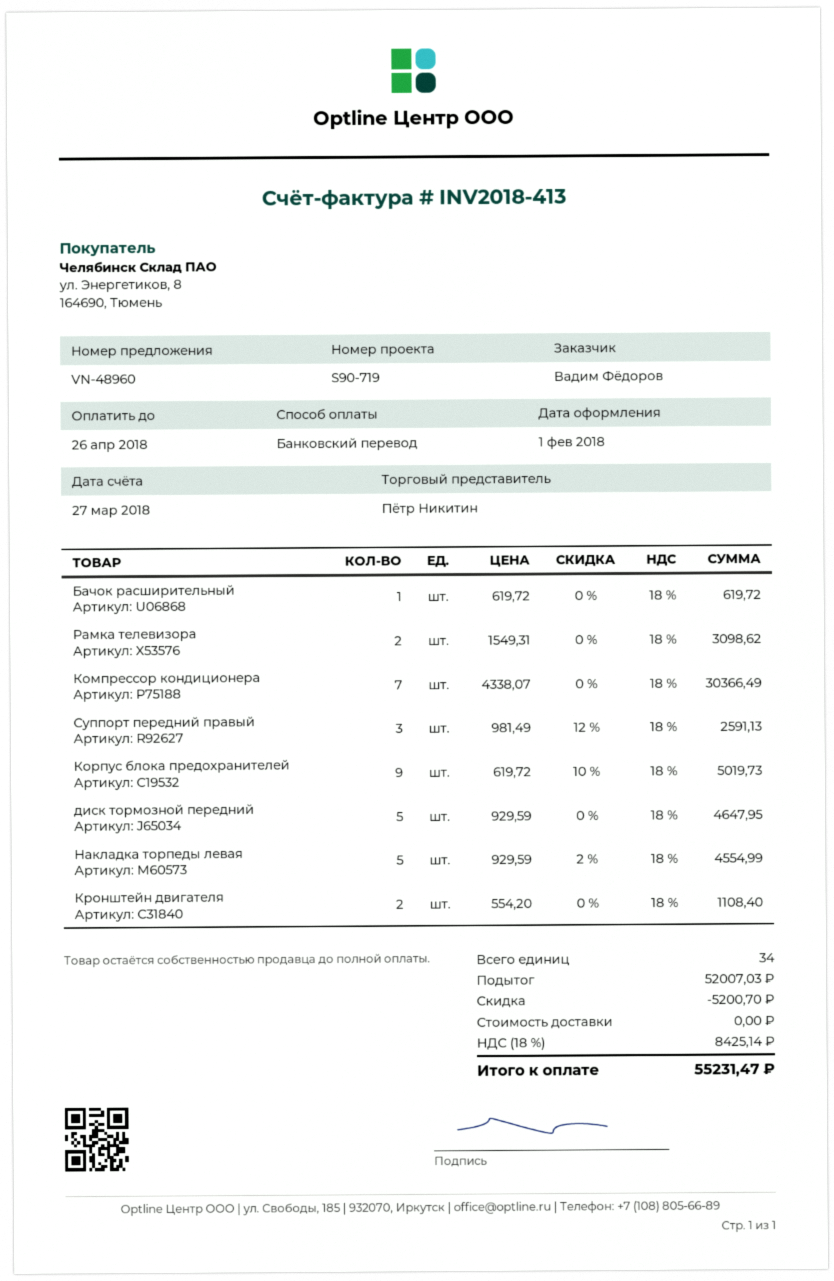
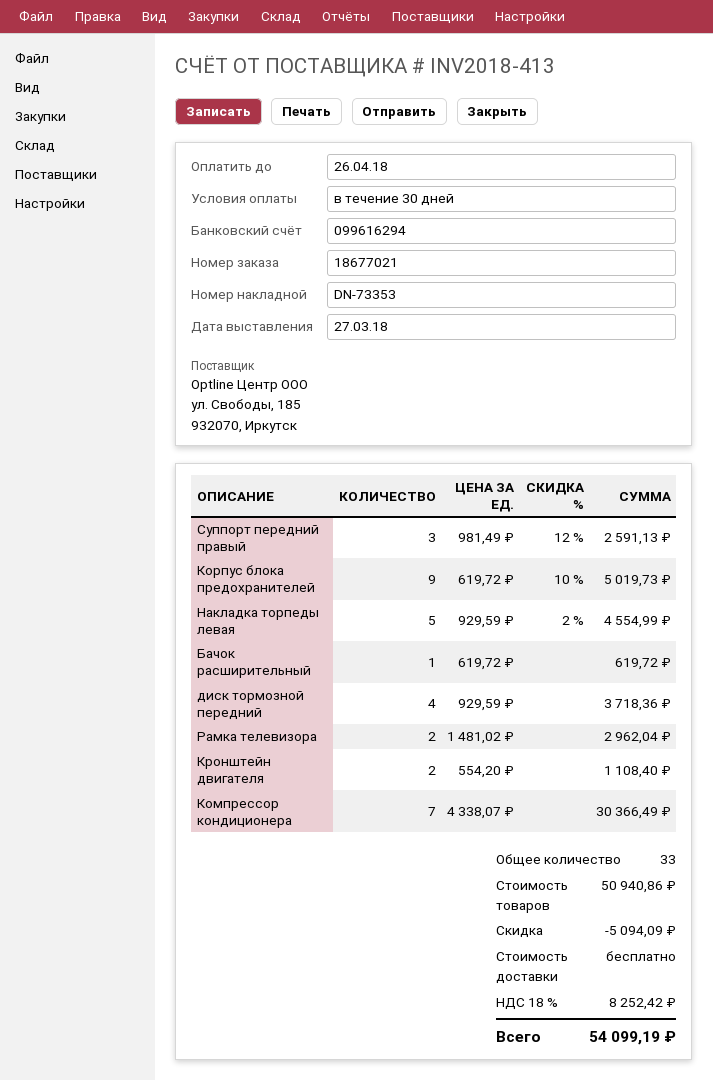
Рамка телевизора: 2 x 1549.31 = 3098.62 -> 2 x 1481.02 = 2962.04
диск тормозной передний: 5 x 929.59 = 4647.95 -> 4 x 929.59 = 3718.36
total quantity: 34 -> 33
subtotal: 52007.03 -> 50940.86
discount: 5200.70 -> 5094.09
tax: 18% = 8425.14 -> 18% = 8252.42
total: 55231.47 -> 54099.19

